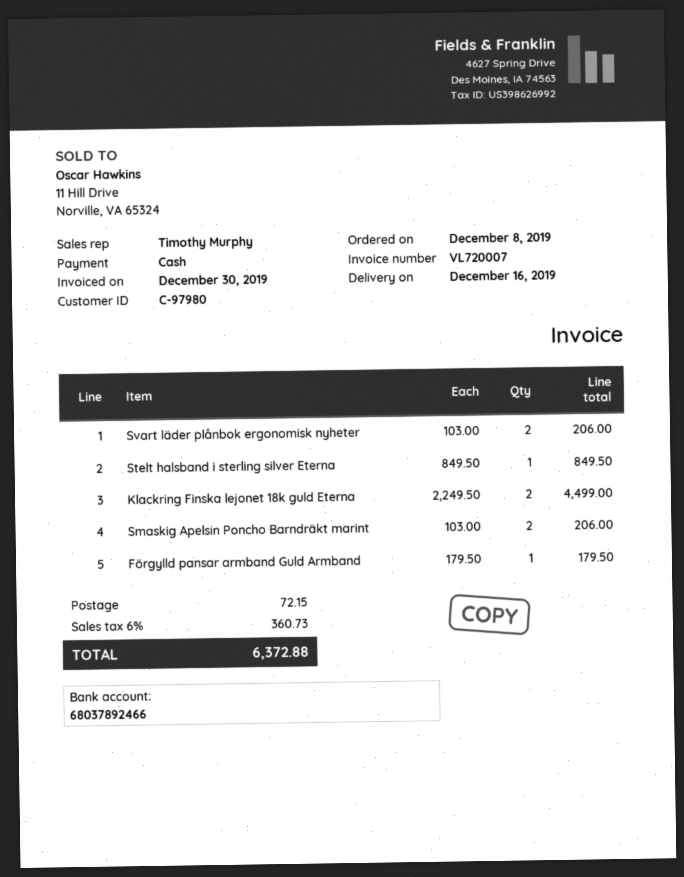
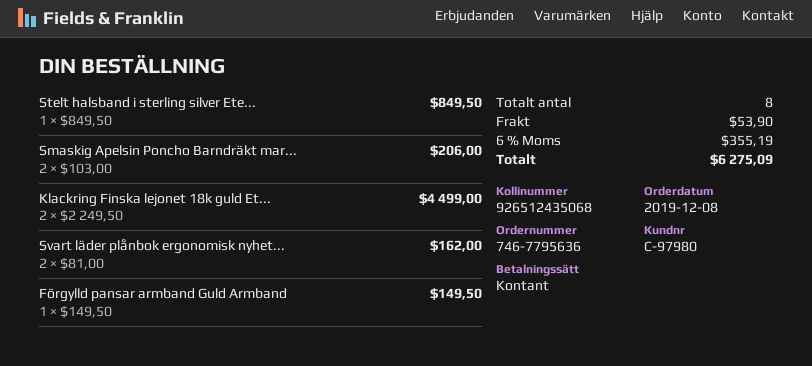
Svart läder plånbok ergonomisk nyheter: 2 x 103.00 = 206.00 -> 2 x 81.00 = 162.00
Förgylld pansar armband Guld Armband: 1 x 179.50 = 179.50 -> 1 x 149.50 = 149.50
shipping: 72.15 -> 53.90
tax: 6% = 360.73 -> 6% = 355.19
total: 6372.88 -> 6275.09

